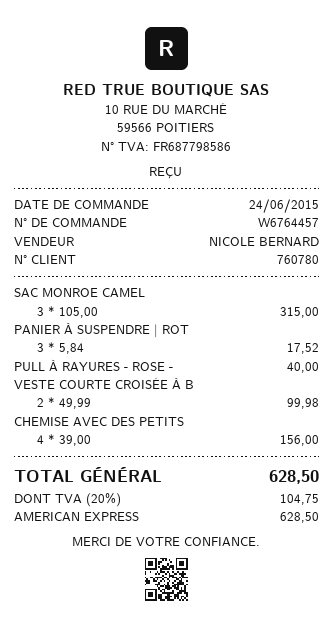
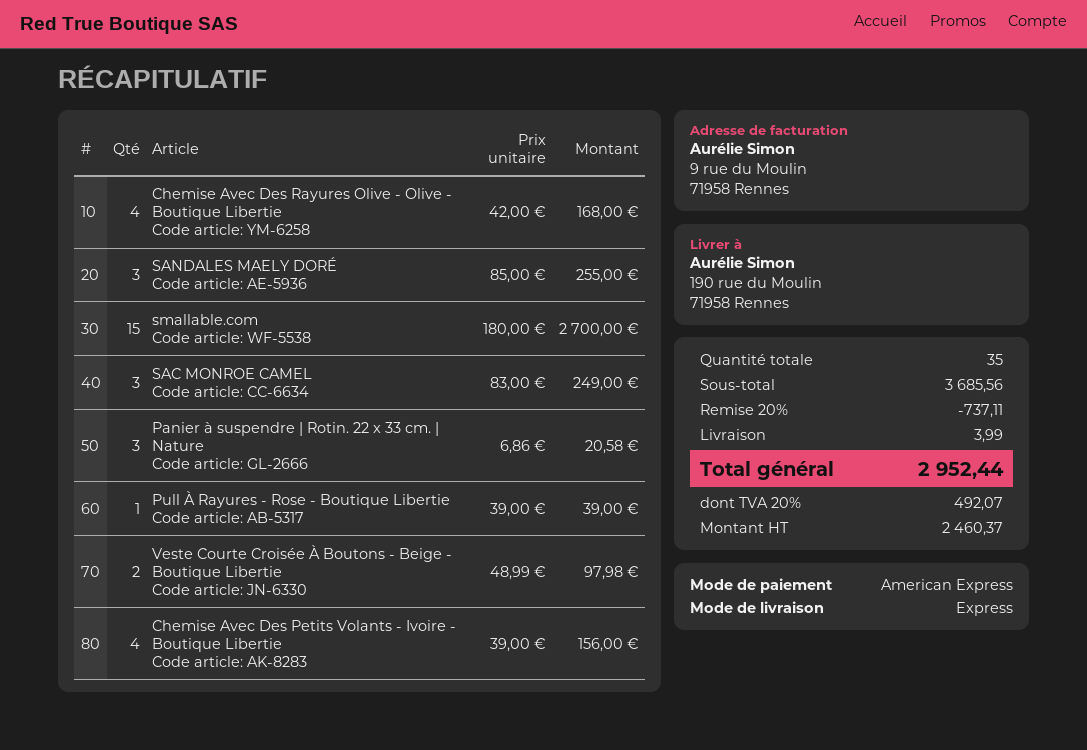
SAC MONROE CAMEL: 3 x 105.00 = 315.00 -> 3 x 83.00 = 249.00
PANIER À SUSPENDRE | ROT: 3 x 5.84 = 17.52 -> 3 x 6.86 = 20.58
PULL À RAYURES - ROSE -: 1 x 40.00 = 40.00 -> 1 x 39.00 = 39.00
VESTE COURTE CROISÉE À B: 2 x 49.99 = 99.98 -> 2 x 48.99 = 97.98
Chemise Avec Des Rayures Olive - Olive - Boutique Libertie: none -> 4 x 42.00 = 168.00
SANDALES MAELY DORÉ: none -> 3 x 85.00 = 255.00
smallable.com: none -> 15 x 180.00 = 2700.00
discount: none -> 20% = 737.11
shipping: none -> 3.99
tax: 20% = 104.75 -> 20% = 492.07
total: 628.50 -> 2952.44

